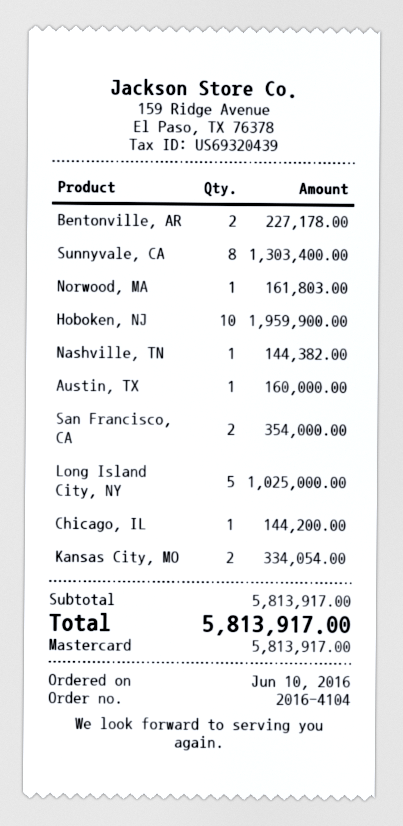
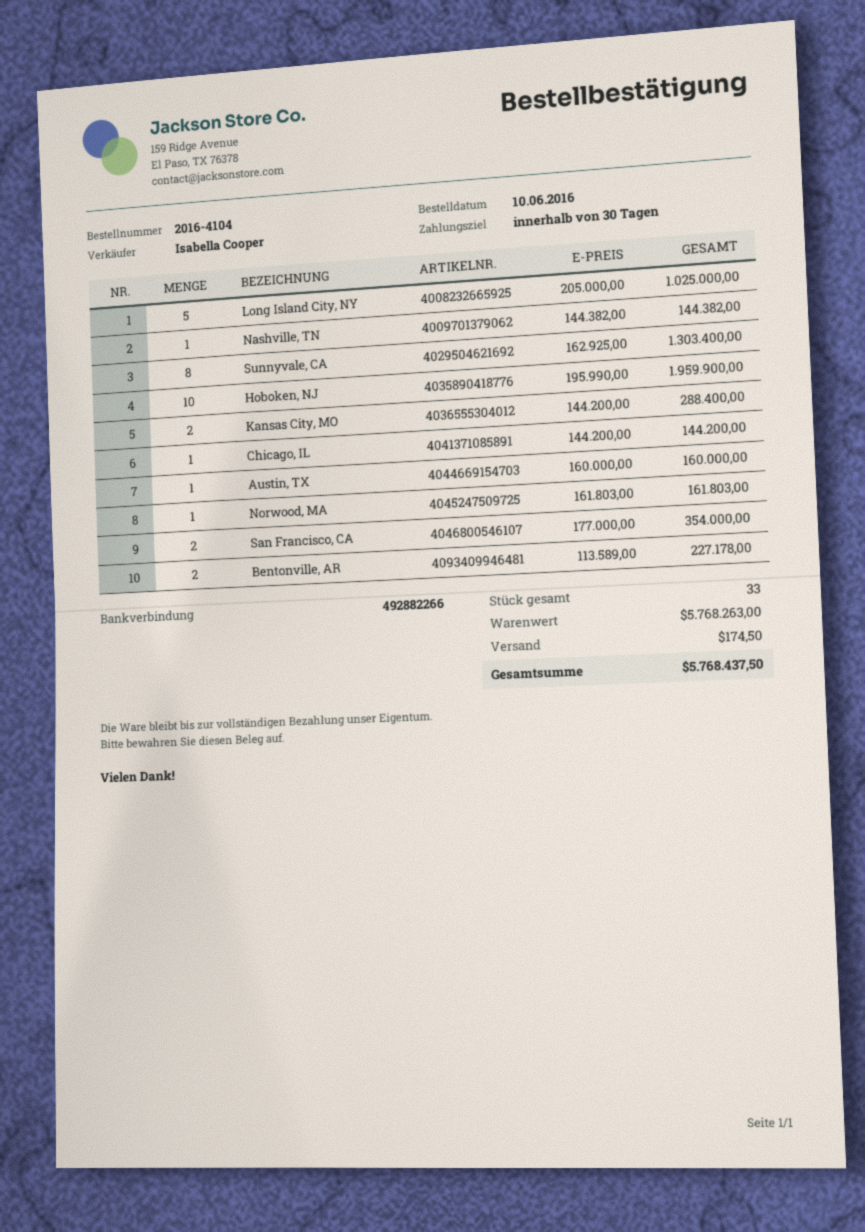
Kansas City, MO: 2 for 334054.00 -> 2 for 288400.00
subtotal: 5813917.00 -> 5768263.00
shipping: none -> 174.50
total: 5813917.00 -> 5768437.50

